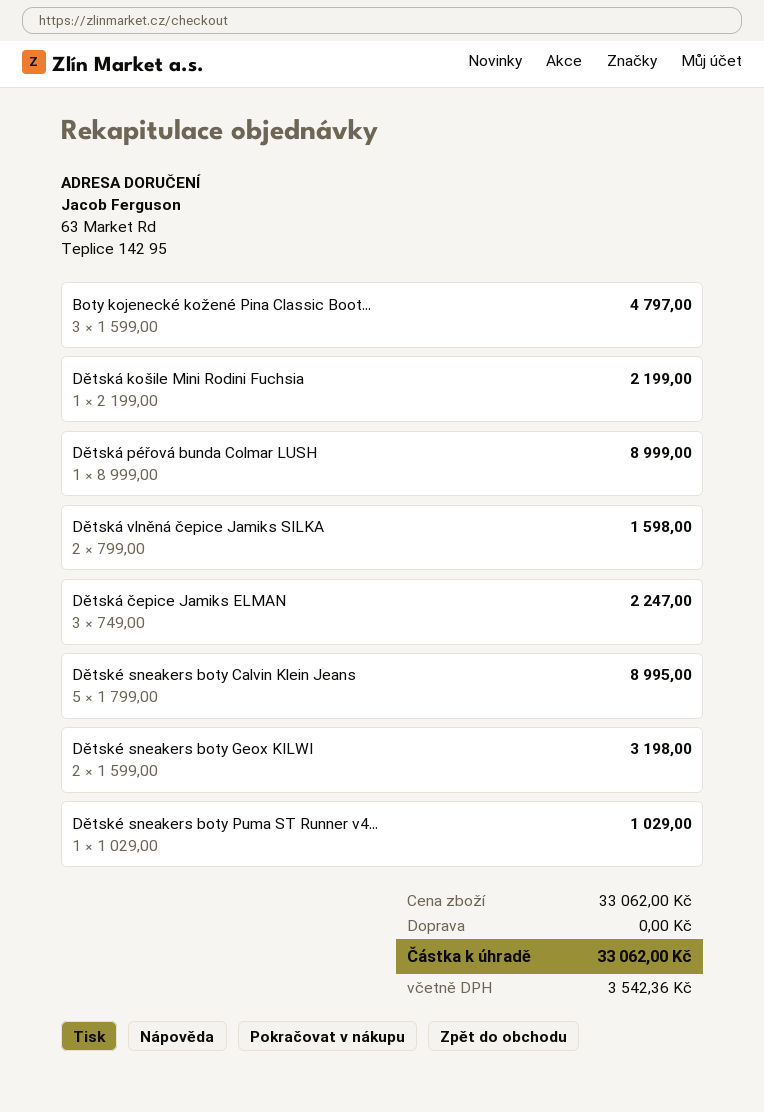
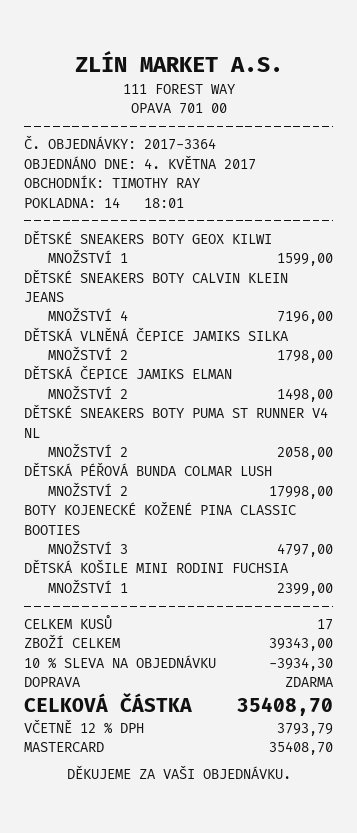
Dětská košile Mini Rodini Fuchsia: 1 for 2199.00 -> 1 for 2399.00
Dětská péřová bunda Colmar LUSH: 1 for 8999.00 -> 2 for 17998.00
Dětská vlněná čepice Jamiks SILKA: 2 for 1598.00 -> 2 for 1798.00
Dětská čepice Jamiks ELMAN: 3 for 2247.00 -> 2 for 1498.00
Dětské sneakers boty Calvin Klein Jeans: 5 for 8995.00 -> 4 for 7196.00
Dětské sneakers boty Geox KILWI: 2 for 3198.00 -> 1 for 1599.00
Dětské sneakers boty Puma ST Runner v4...: 1 for 1029.00 -> 2 for 2058.00
subtotal: 33062.00 -> 39343.00
discount: none -> 10% = 3934.30
tax: 3542.36 -> 3793.79
total: 33062.00 -> 35408.70

